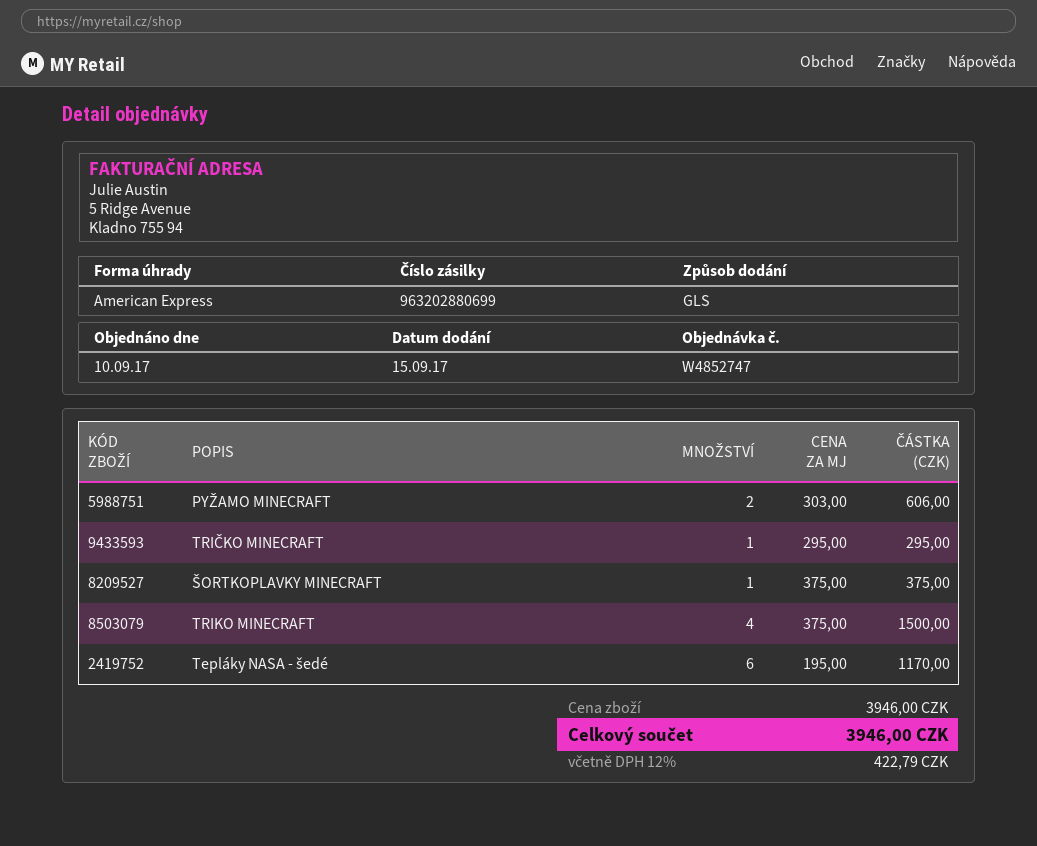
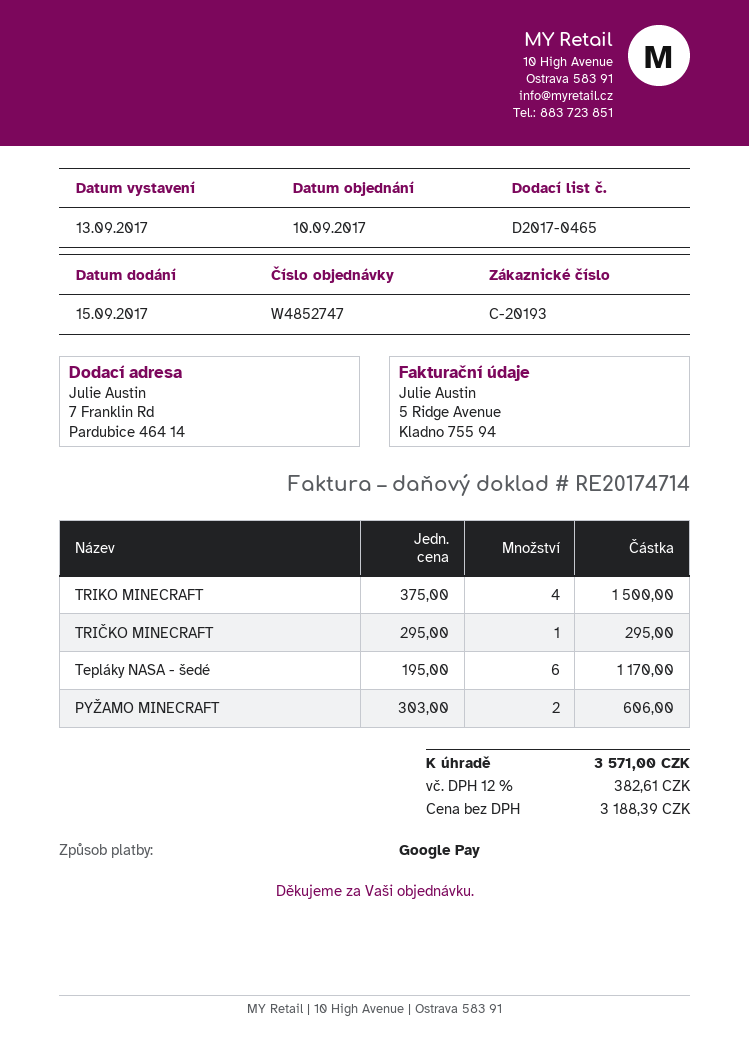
payment method: American Express -> Google Pay
ŠORTKOPLAVKY MINECRAFT: 1 x 375.00 = 375.00 -> none
tax: 12% = 422.79 -> 12% = 382.61
total: 3946.00 -> 3571.00

